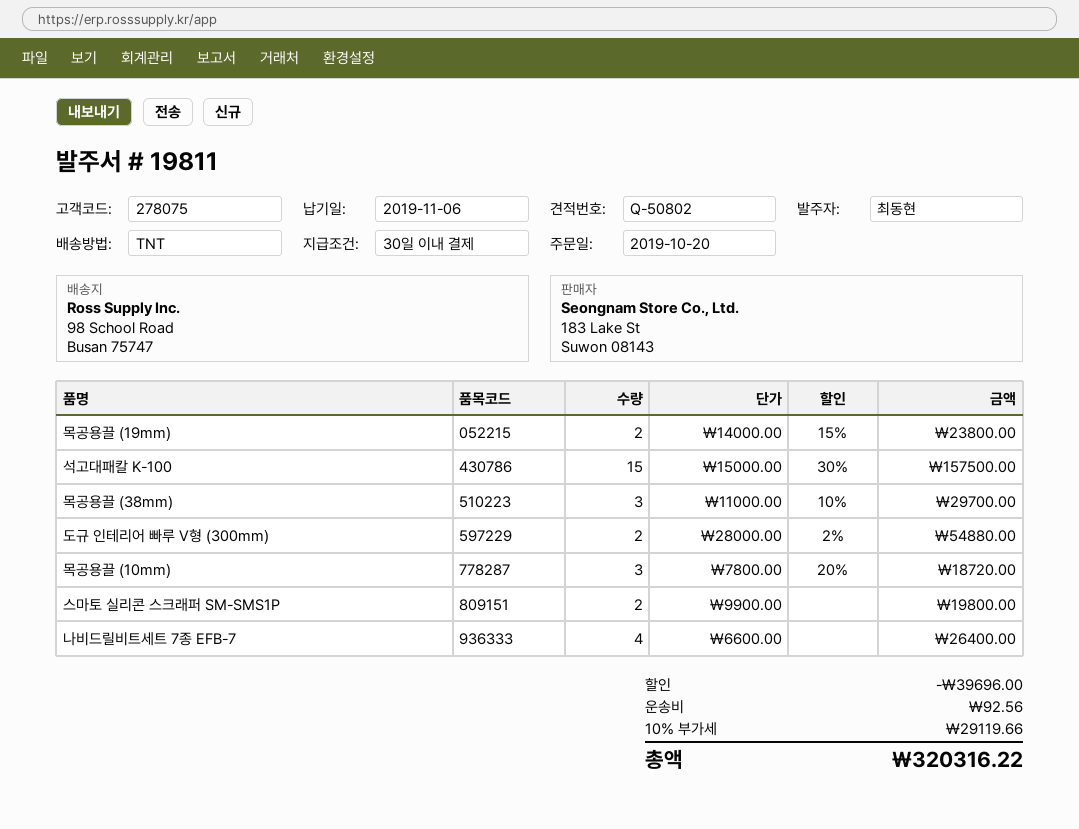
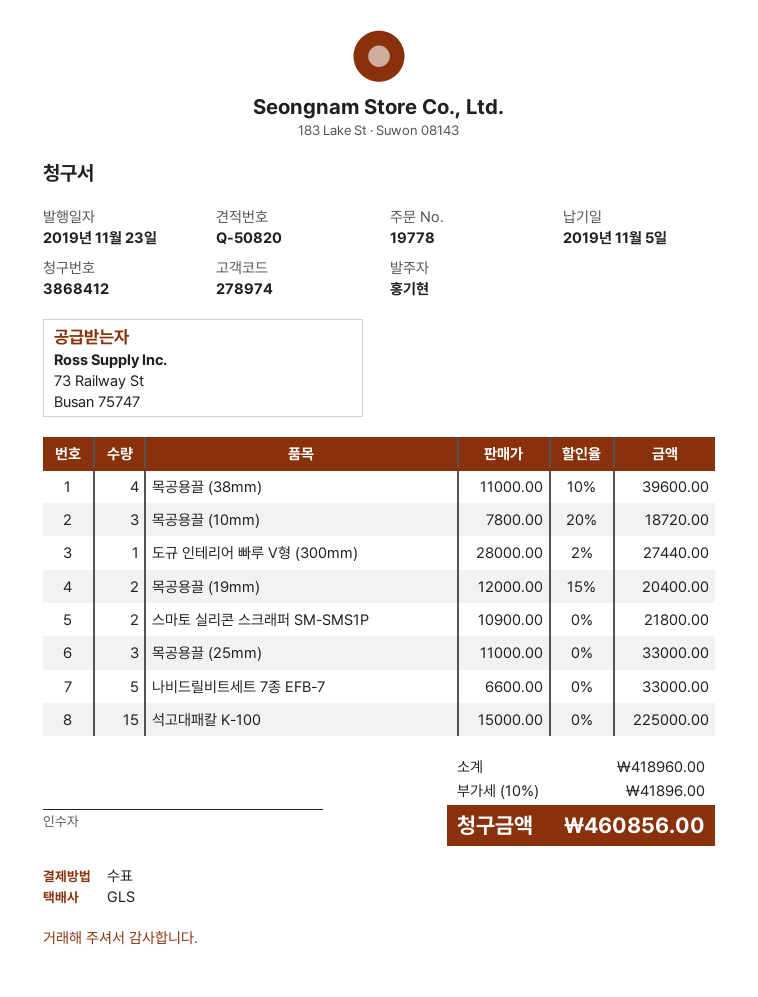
quote number: Q-50802 -> Q-50820
order number: 19811 -> 19778
delivery date: 2019-11-06 -> 2019-11-05
customer number: 278075 -> 278974
ordered by: 최동현 -> 홍기현
shipping method: TNT -> GLS
목공용끌 (19mm): 2 x 14000.00 - 15% = 23800.00 -> 2 x 12000.00 - 15% = 20400.00
석고대패칼 K-100: 15 x 15000.00 - 30% = 157500.00 -> 15 x 15000.00 = 225000.00
목공용끌 (38mm): 3 x 11000.00 - 10% = 29700.00 -> 4 x 11000.00 - 10% = 39600.00
도규 인테리어 빠루 V형 (300mm): 2 x 28000.00 - 2% = 54880.00 -> 1 x 28000.00 - 2% = 27440.00
스마토 실리콘 스크래퍼 SM-SMS1P: 2 x 9900.00 = 19800.00 -> 2 x 10900.00 = 21800.00
나비드릴비트세트 7종 EFB-7: 4 x 6600.00 = 26400.00 -> 5 x 6600.00 = 33000.00
목공용끌 (25mm): none -> 3 x 11000.00 = 33000.00
discount: 39696.00 -> none
shipping: 92.56 -> none
tax: 10% = 29119.66 -> 10% = 41896.00
total: 320316.22 -> 460856.00

